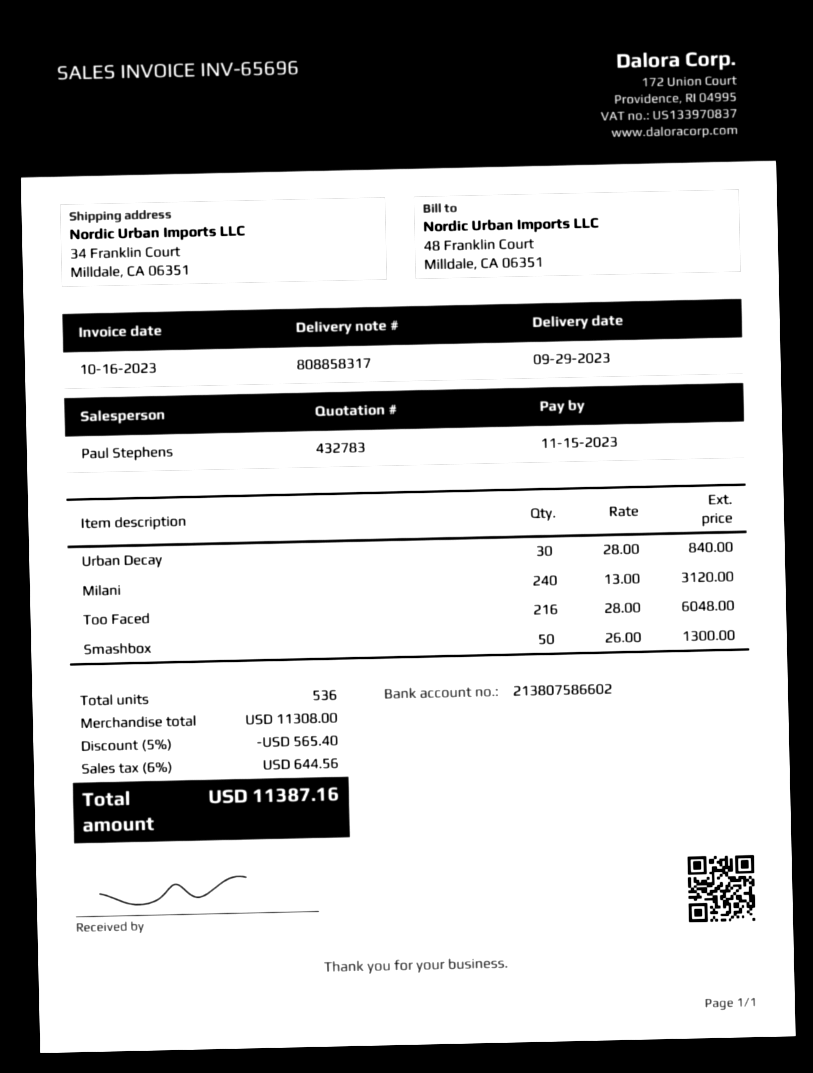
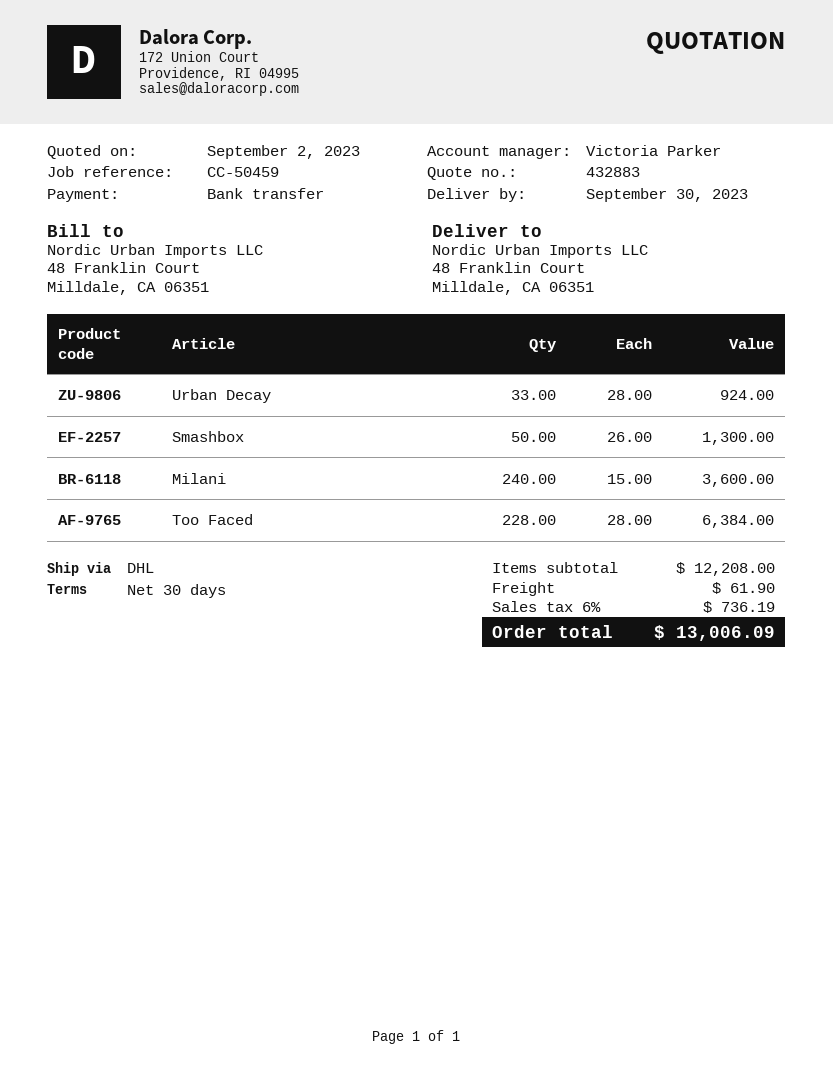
quote number: 432783 -> 432883
delivery date: 2023-09-29 -> 2023-09-30
sales rep: Paul Stephens -> Victoria Parker
ship to: 34 Franklin Court, Milldale, CA 06351 -> 48 Franklin Court, Milldale, CA 06351
Urban Decay: 30 x 28.00 = 840.00 -> 33 x 28.00 = 924.00
Milani: 240 x 13.00 = 3120.00 -> 240 x 15.00 = 3600.00
Too Faced: 216 x 28.00 = 6048.00 -> 228 x 28.00 = 6384.00
subtotal: 11308.00 -> 12208.00
discount: 5% = 565.40 -> none
shipping: none -> 61.90
tax: 6% = 644.56 -> 6% = 736.19
total: 11387.16 -> 13006.09

